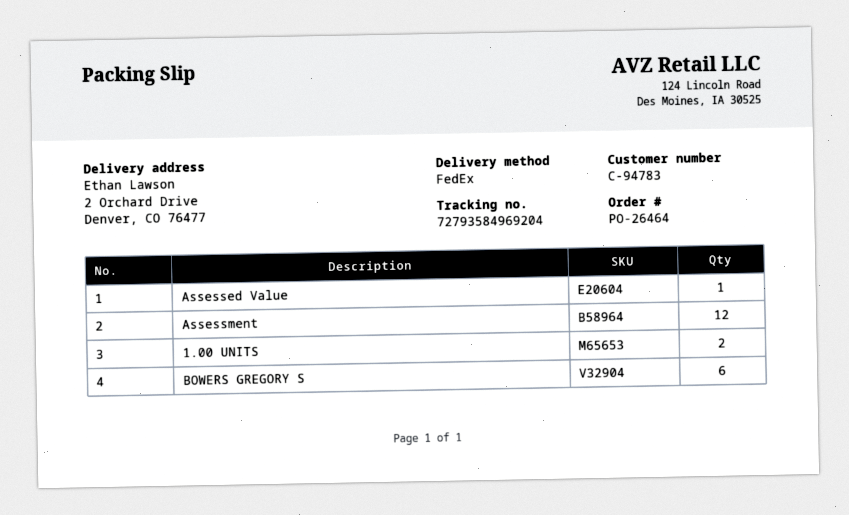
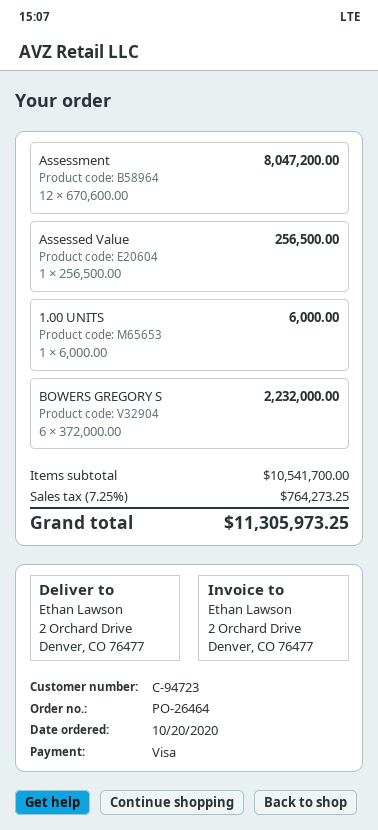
customer number: C-94783 -> C-94723
1.00 UNITS: 2 -> 1

